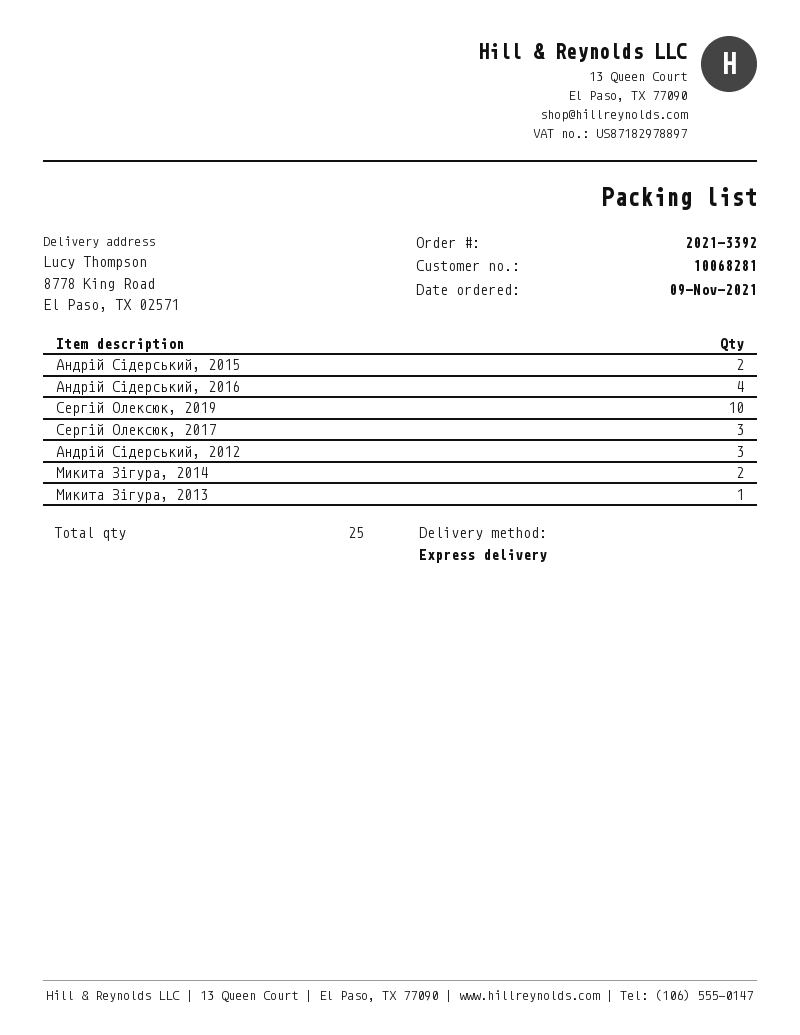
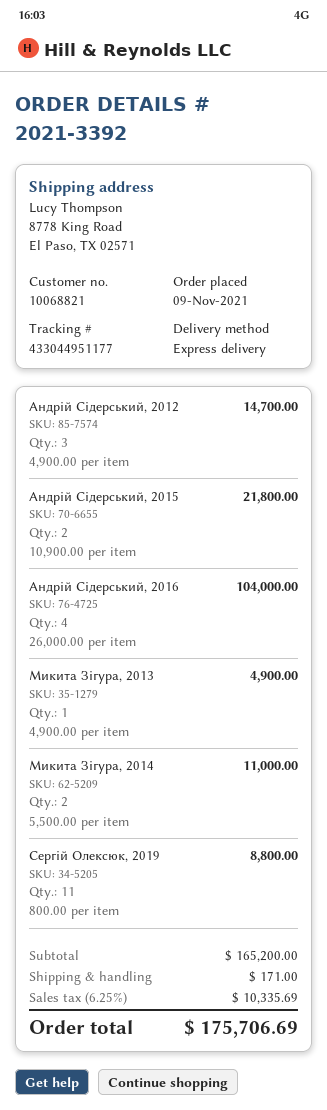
customer number: 10068281 -> 10068821
Сергій Олексюк, 2019: 10 -> 11
Сергій Олексюк, 2017: 3 -> none

